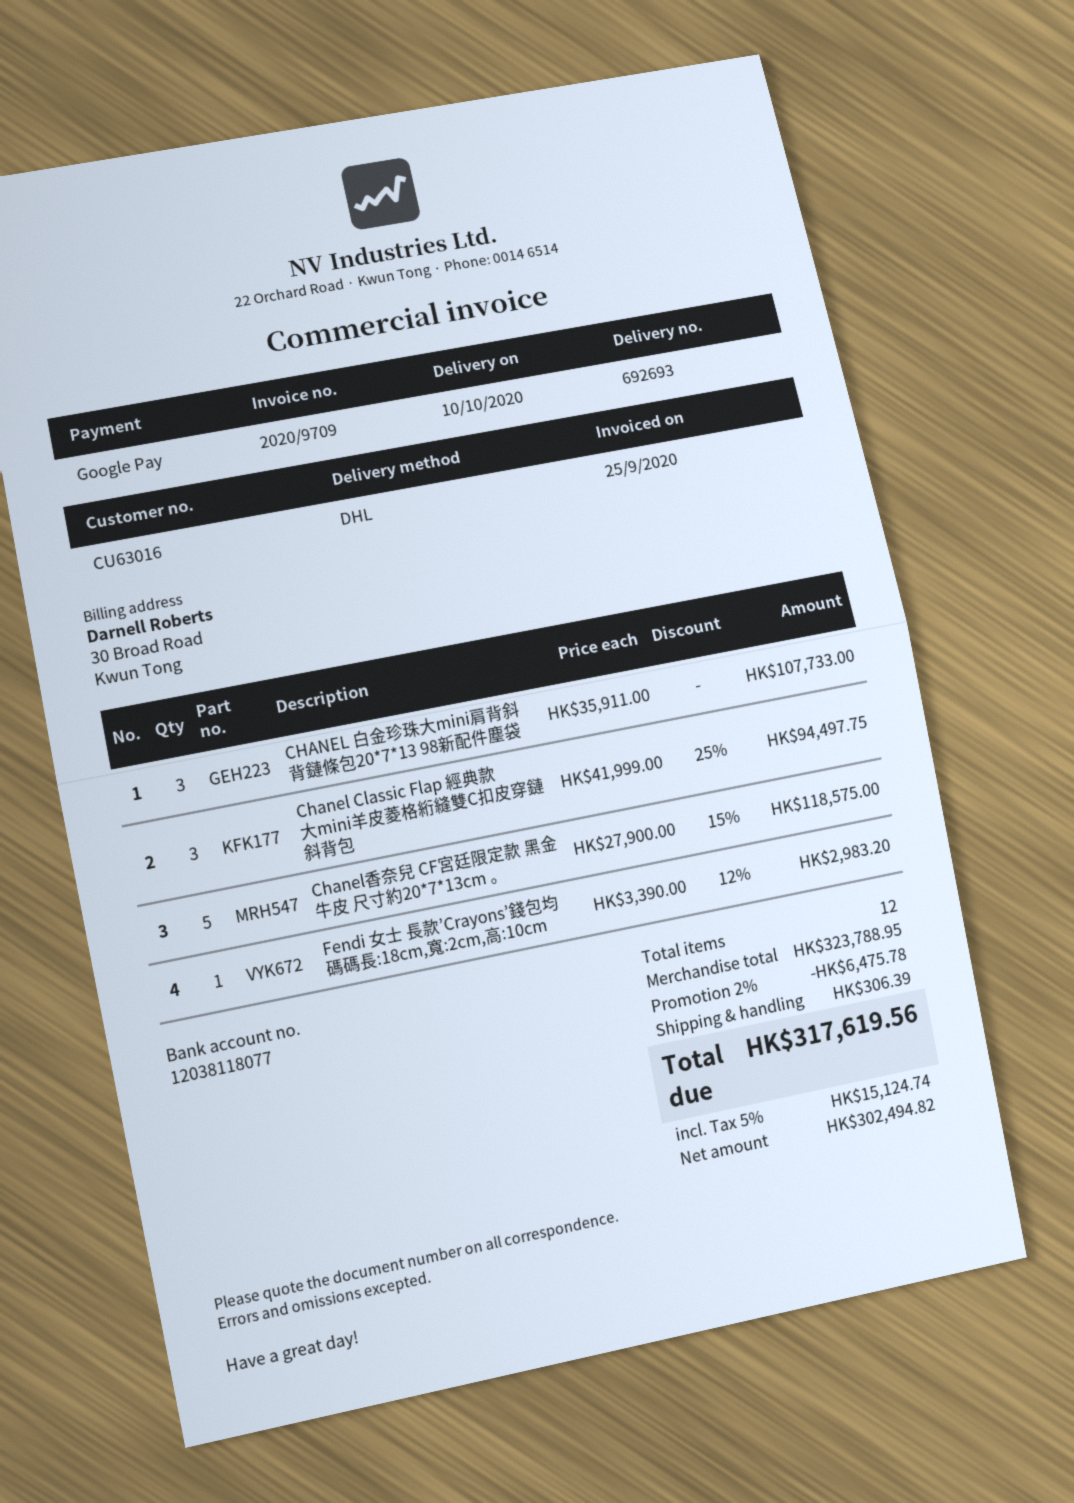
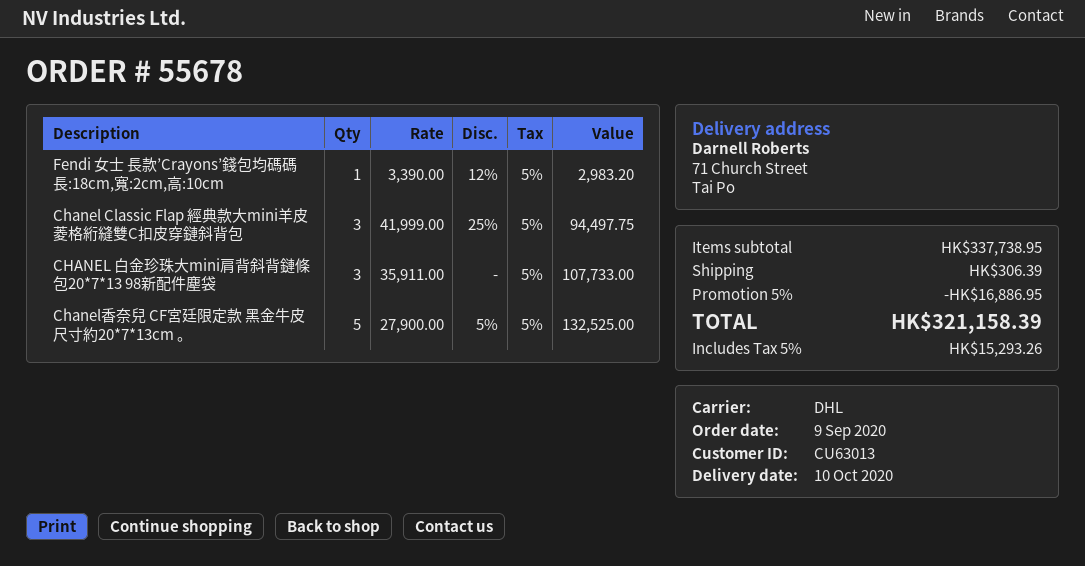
customer number: CU63016 -> CU63013
Chanel香奈兒 CF宮廷限定款 黑金牛皮 尺寸約20*7*13cm 。: 5 x 27900.00 - 15% = 118575.00 -> 5 x 27900.00 - 5% = 132525.00
subtotal: 323788.95 -> 337738.95
discount: 2% = 6475.78 -> 5% = 16886.95
tax: 5% = 15124.74 -> 5% = 15293.26
total: 317619.56 -> 321158.39

